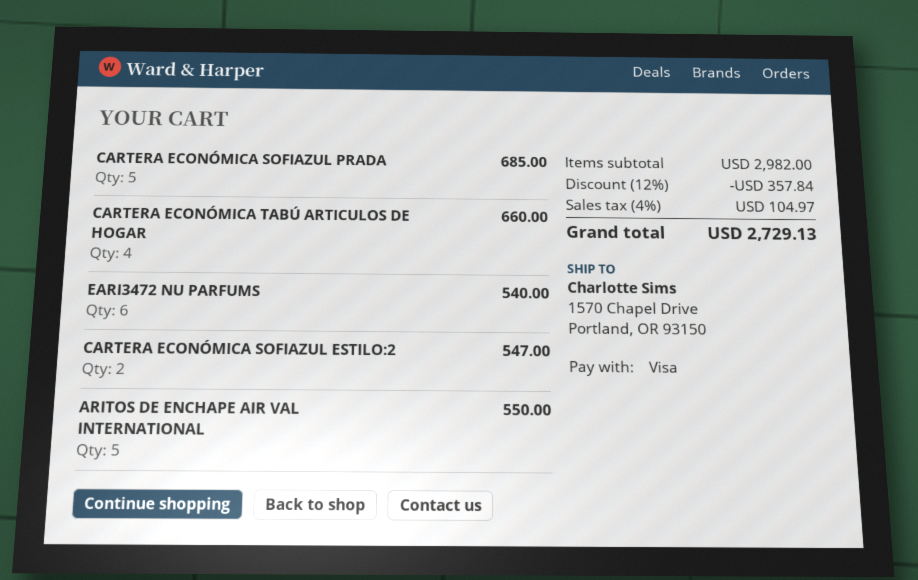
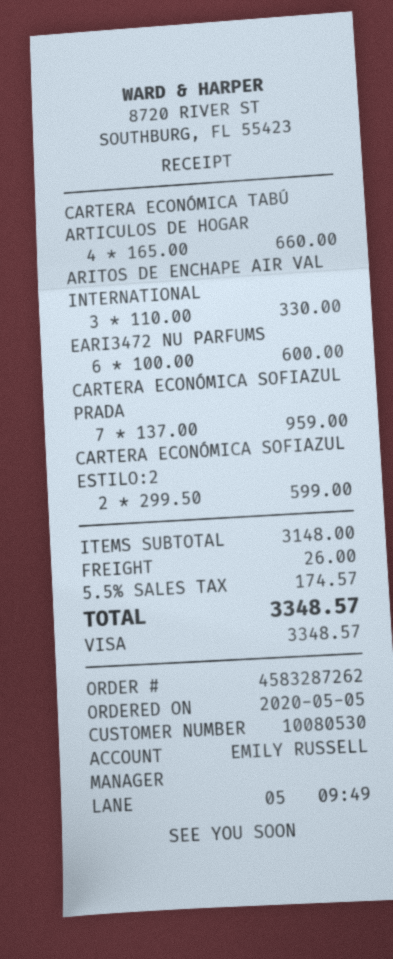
CARTERA ECONÓMICA SOFIAZUL PRADA: 5 for 685.00 -> 7 for 959.00
EARI3472 NU PARFUMS: 6 for 540.00 -> 6 for 600.00
CARTERA ECONÓMICA SOFIAZUL ESTILO:2: 2 for 547.00 -> 2 for 599.00
ARITOS DE ENCHAPE AIR VAL INTERNATIONAL: 5 for 550.00 -> 3 for 330.00
subtotal: 2982.00 -> 3148.00
discount: 12% = 357.84 -> none
shipping: none -> 26.00
tax: 4% = 104.97 -> 5.5% = 174.57
total: 2729.13 -> 3348.57

